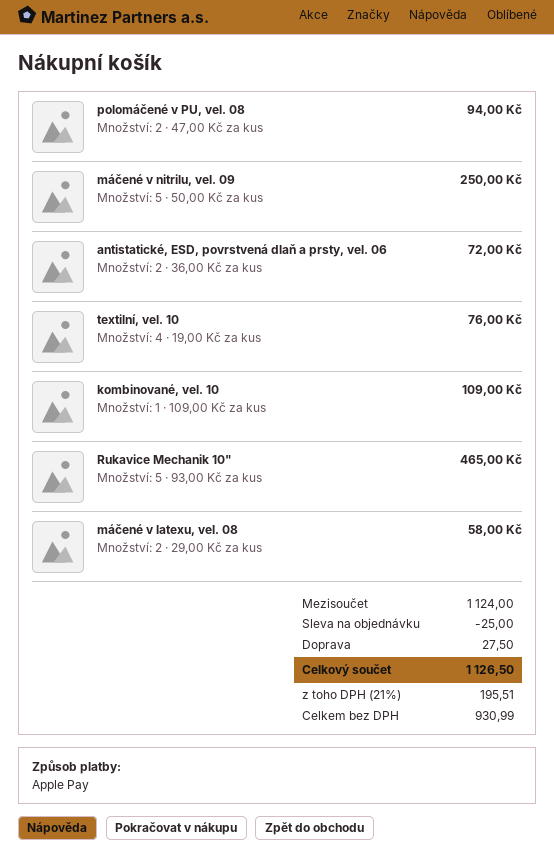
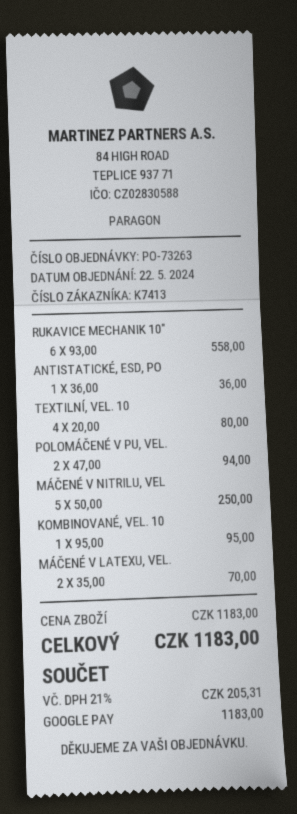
payment method: Apple Pay -> Google Pay
antistatické, ESD, povrstvená dlaň a prsty, vel. 06: 2 x 36.00 = 72.00 -> 1 x 36.00 = 36.00
textilní, vel. 10: 4 x 19.00 = 76.00 -> 4 x 20.00 = 80.00
kombinované, vel. 10: 1 x 109.00 = 109.00 -> 1 x 95.00 = 95.00
Rukavice Mechanik 10": 5 x 93.00 = 465.00 -> 6 x 93.00 = 558.00
máčené v latexu, vel. 08: 2 x 29.00 = 58.00 -> 2 x 35.00 = 70.00
subtotal: 1124.00 -> 1183.00
discount: 25.00 -> none
shipping: 27.50 -> none
tax: 21% = 195.51 -> 21% = 205.31
total: 1126.50 -> 1183.00

